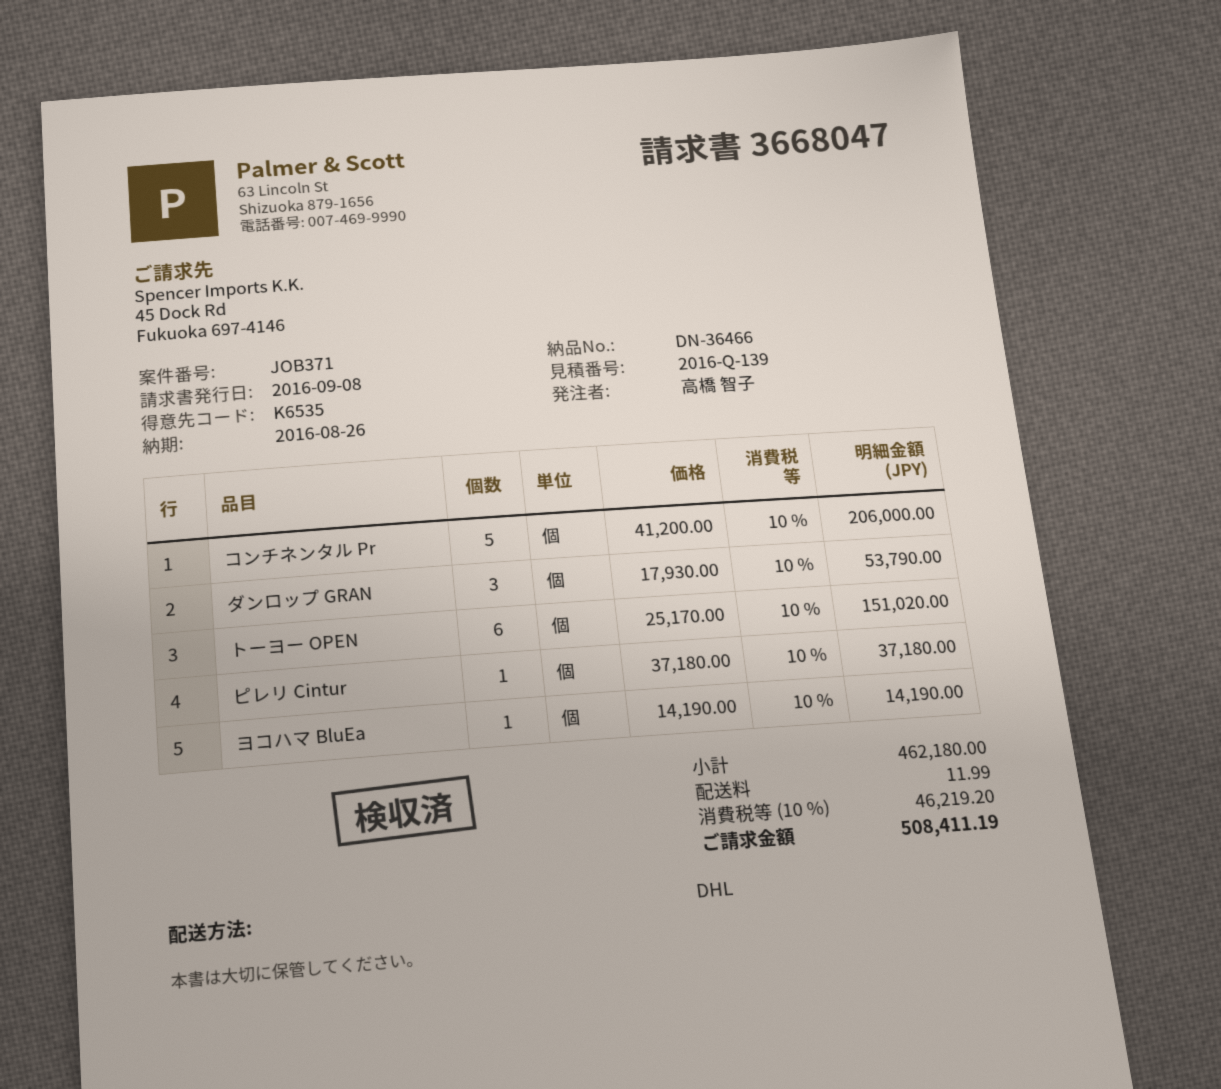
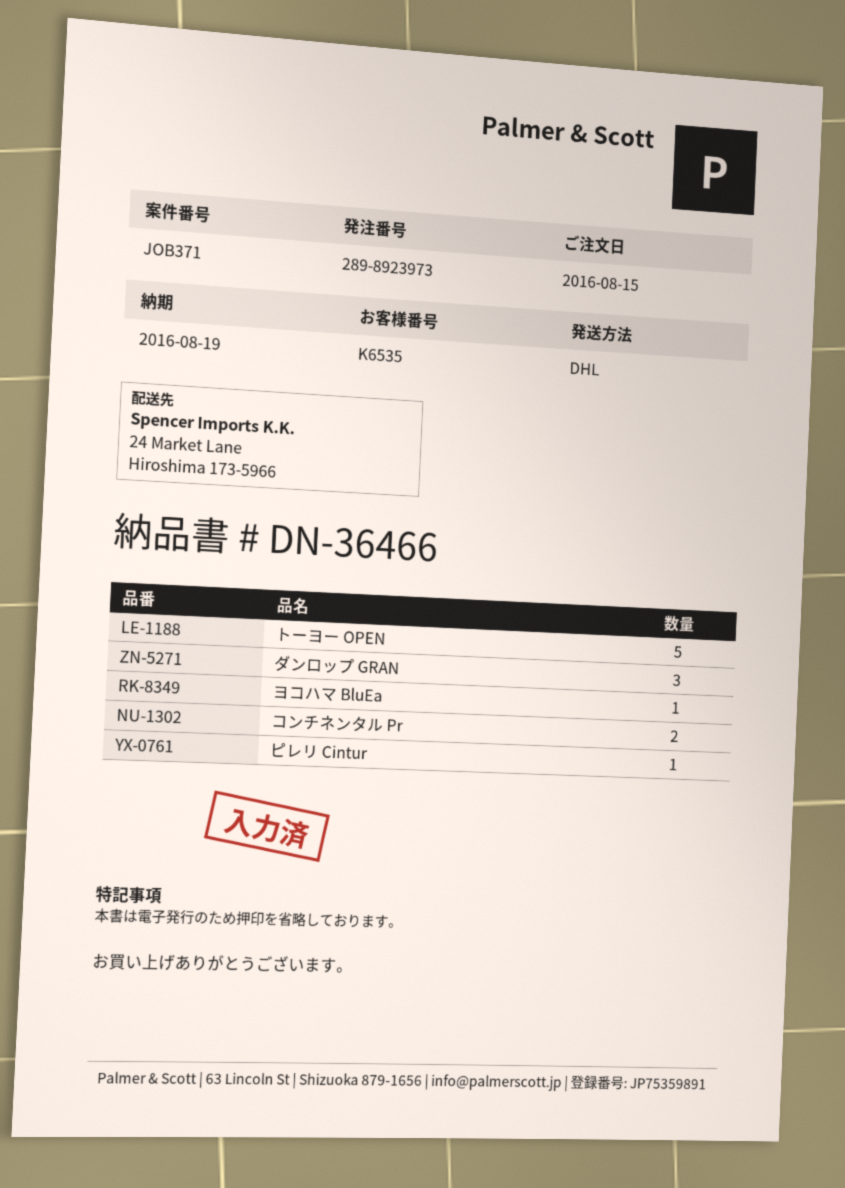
delivery date: 2016-08-26 -> 2016-08-19
コンチネンタル Pr: 5 -> 2
トーヨー OPEN: 6 -> 5

